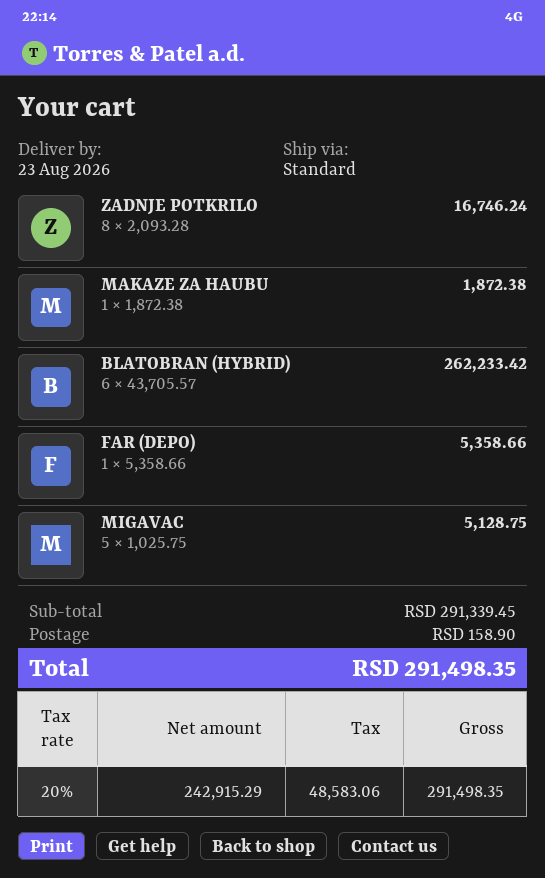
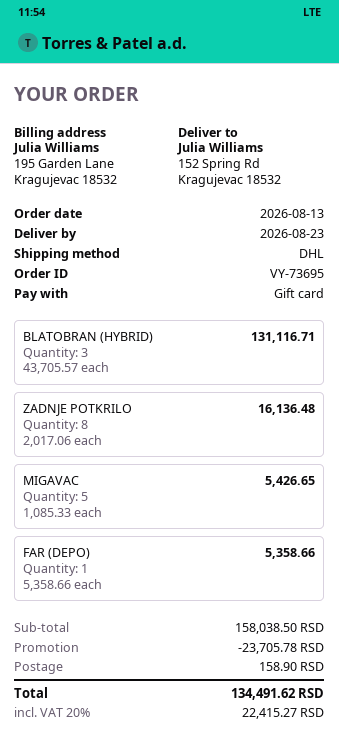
shipping method: standard -> DHL
ZADNJE POTKRILO: 8 x 2093.28 = 16746.24 -> 8 x 2017.06 = 16136.48
MAKAZE ZA HAUBU: 1 x 1872.38 = 1872.38 -> none
BLATOBRAN (HYBRID): 6 x 43705.57 = 262233.42 -> 3 x 43705.57 = 131116.71
MIGAVAC: 5 x 1025.75 = 5128.75 -> 5 x 1085.33 = 5426.65
subtotal: 291339.45 -> 158038.50
discount: none -> 23705.78
tax: 20% = 48583.06 -> 20% = 22415.27
total: 291498.35 -> 134491.62

